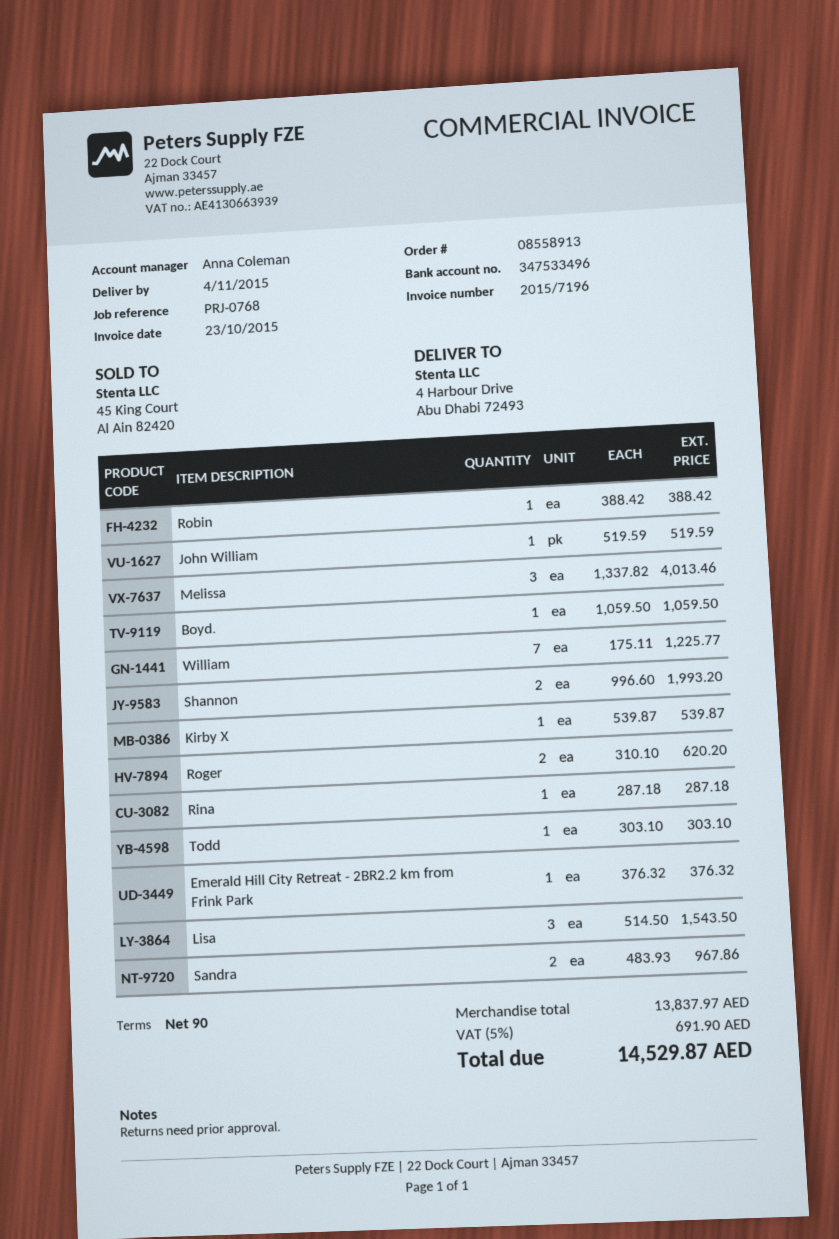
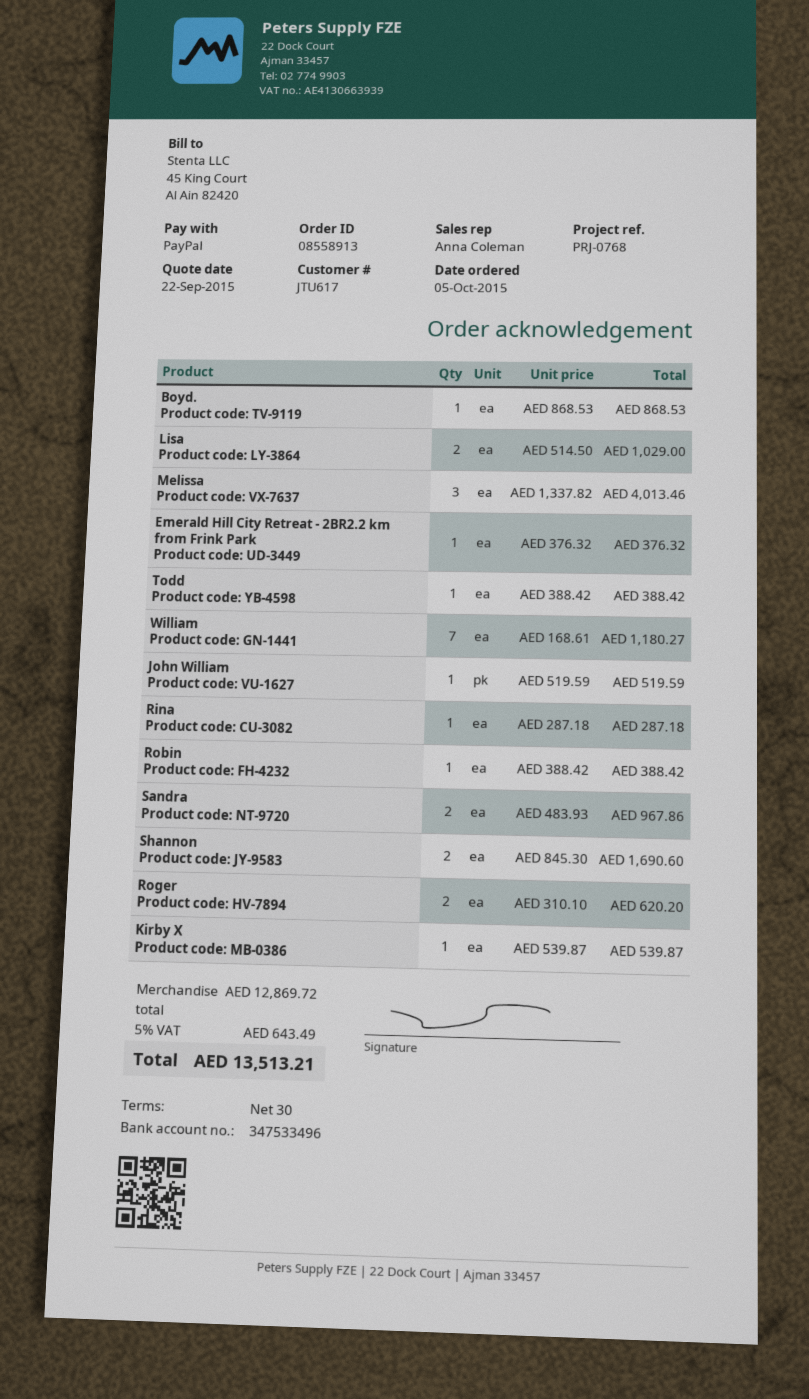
payment terms: 90 days -> 30 days
Boyd.: 1 x 1059.50 = 1059.50 -> 1 x 868.53 = 868.53
William: 7 x 175.11 = 1225.77 -> 7 x 168.61 = 1180.27
Shannon: 2 x 996.60 = 1993.20 -> 2 x 845.30 = 1690.60
Todd: 1 x 303.10 = 303.10 -> 1 x 388.42 = 388.42
Lisa: 3 x 514.50 = 1543.50 -> 2 x 514.50 = 1029.00
subtotal: 13837.97 -> 12869.72
tax: 5% = 691.90 -> 5% = 643.49
total: 14529.87 -> 13513.21

